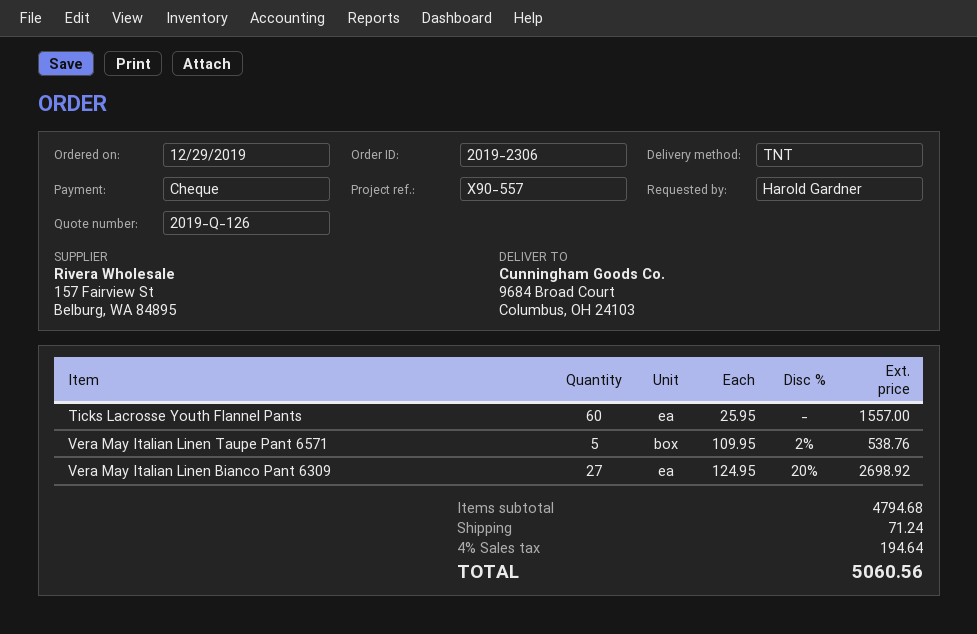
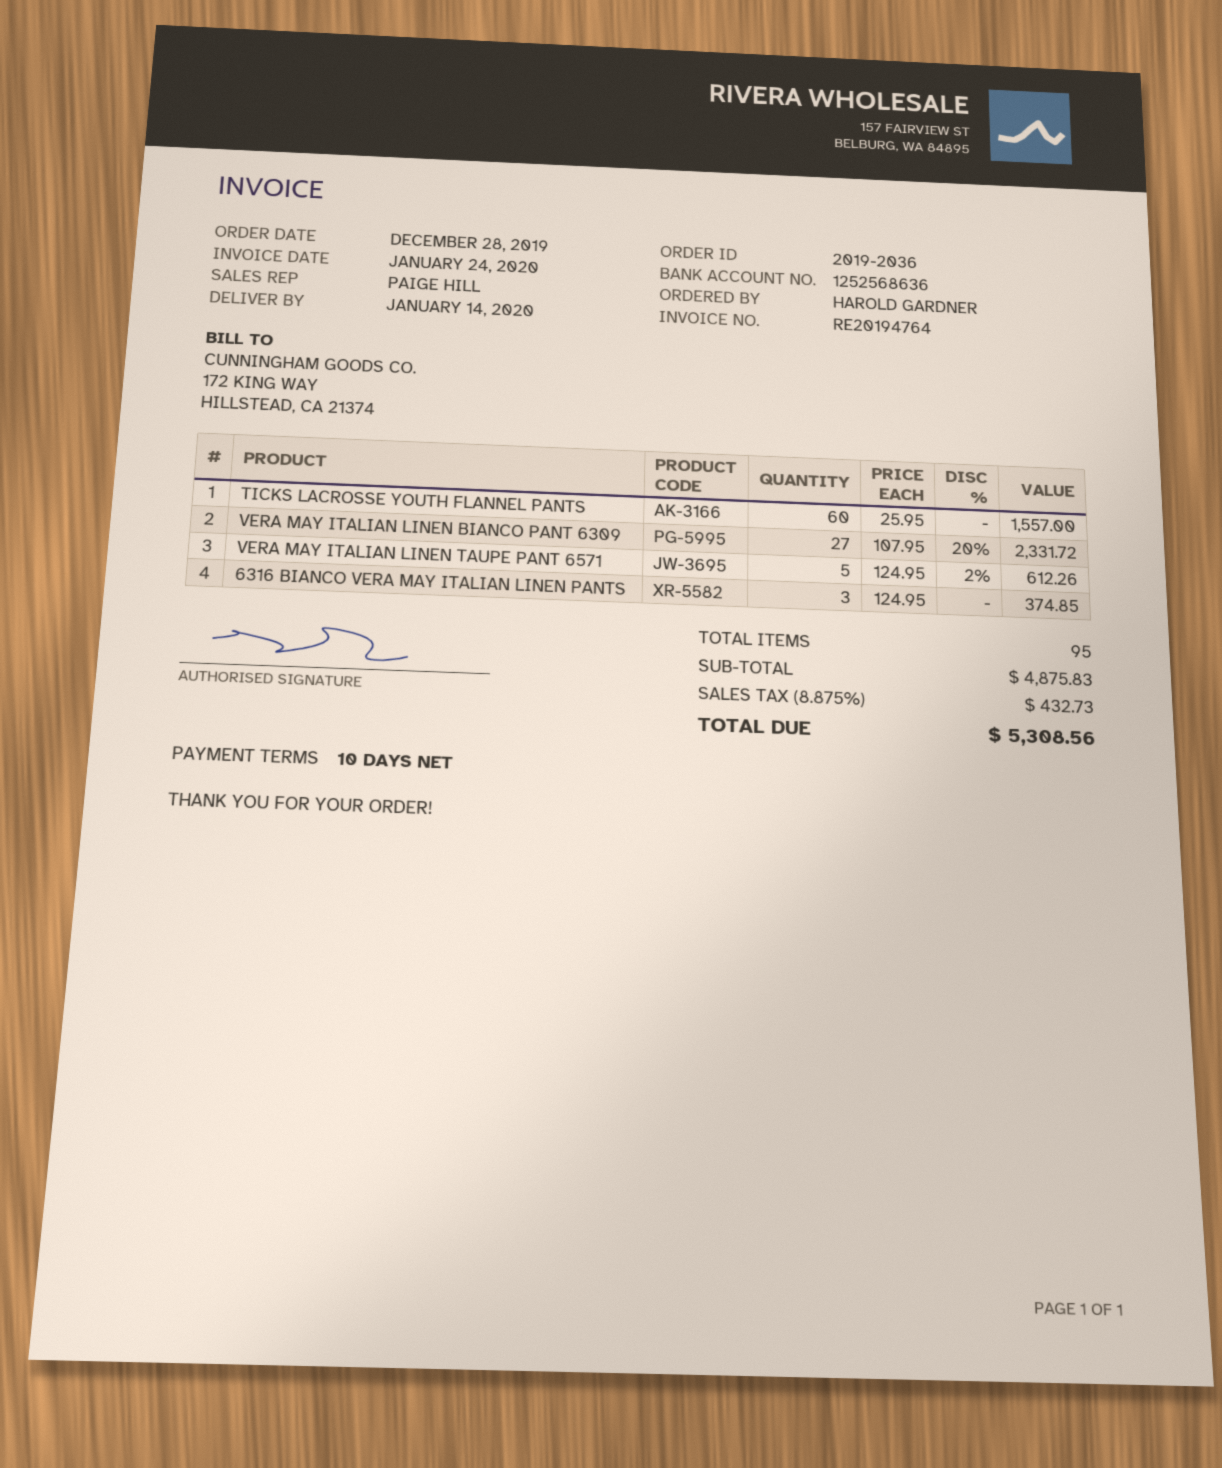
order number: 2019-2306 -> 2019-2036
order date: 2019-12-29 -> 2019-12-28
Vera May Italian Linen Taupe Pant 6571: 5 x 109.95 - 2% = 538.76 -> 5 x 124.95 - 2% = 612.26
Vera May Italian Linen Bianco Pant 6309: 27 x 124.95 - 20% = 2698.92 -> 27 x 107.95 - 20% = 2331.72
6316 BIANCO VERA MAY ITALIAN LINEN PANTS: none -> 3 x 124.95 = 374.85
subtotal: 4794.68 -> 4875.83
shipping: 71.24 -> none
tax: 4% = 194.64 -> 8.875% = 432.73
total: 5060.56 -> 5308.56

